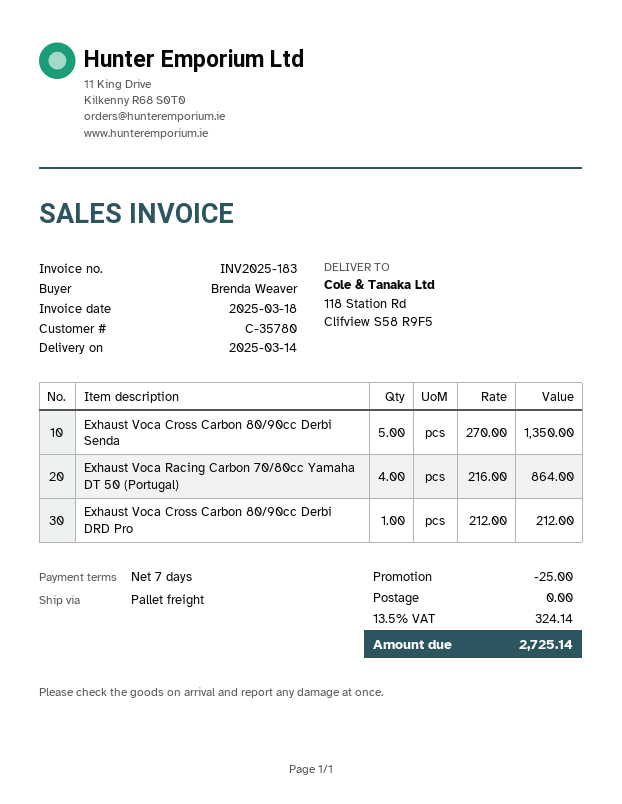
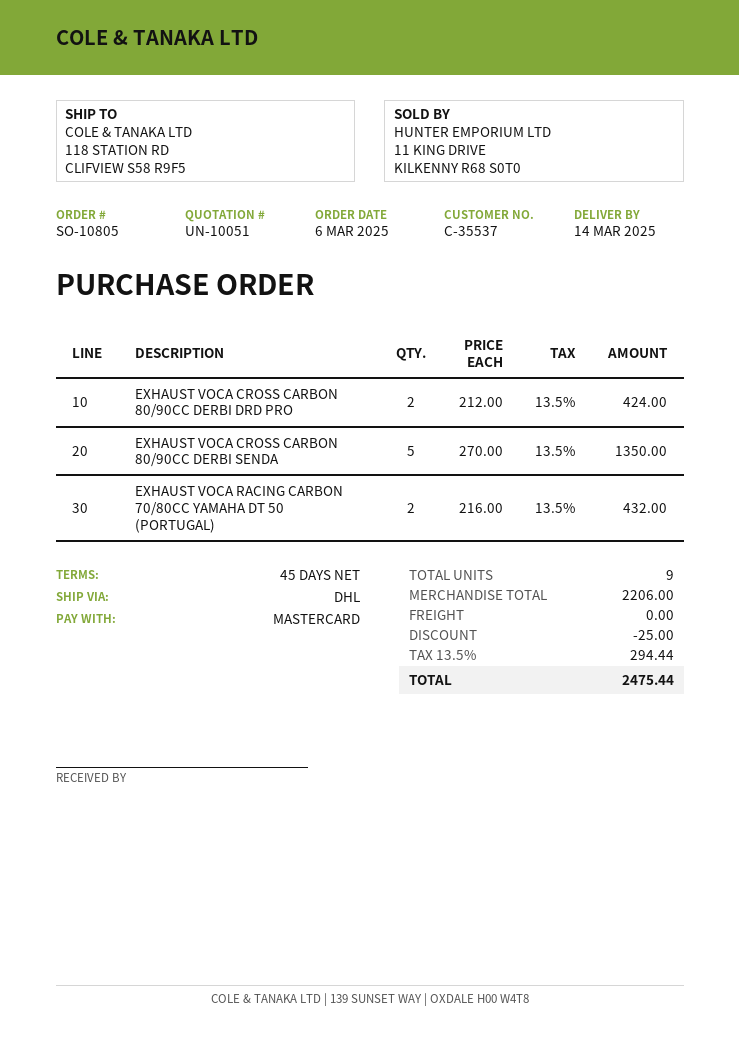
payment terms: 7 days -> 45 days
customer number: C-35780 -> C-35537
shipping method: pallet freight -> DHL
Exhaust Voca Racing Carbon 70/80cc Yamaha DT 50 (Portugal): 4 x 216.00 = 864.00 -> 2 x 216.00 = 432.00
Exhaust Voca Cross Carbon 80/90cc Derbi DRD Pro: 1 x 212.00 = 212.00 -> 2 x 212.00 = 424.00
tax: 13.5% = 324.14 -> 13.5% = 294.44
total: 2725.14 -> 2475.44

